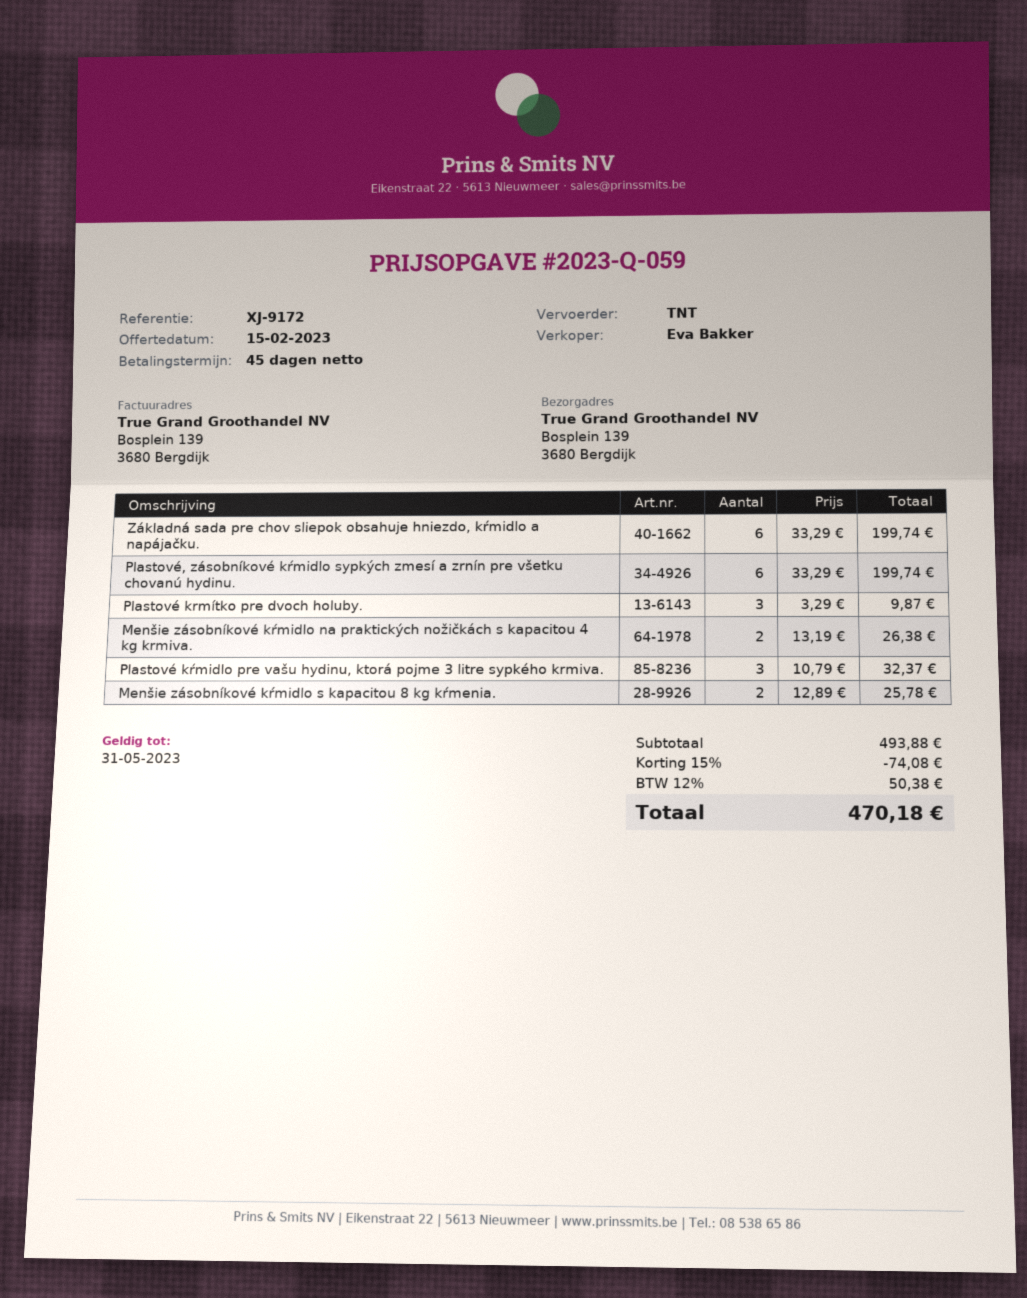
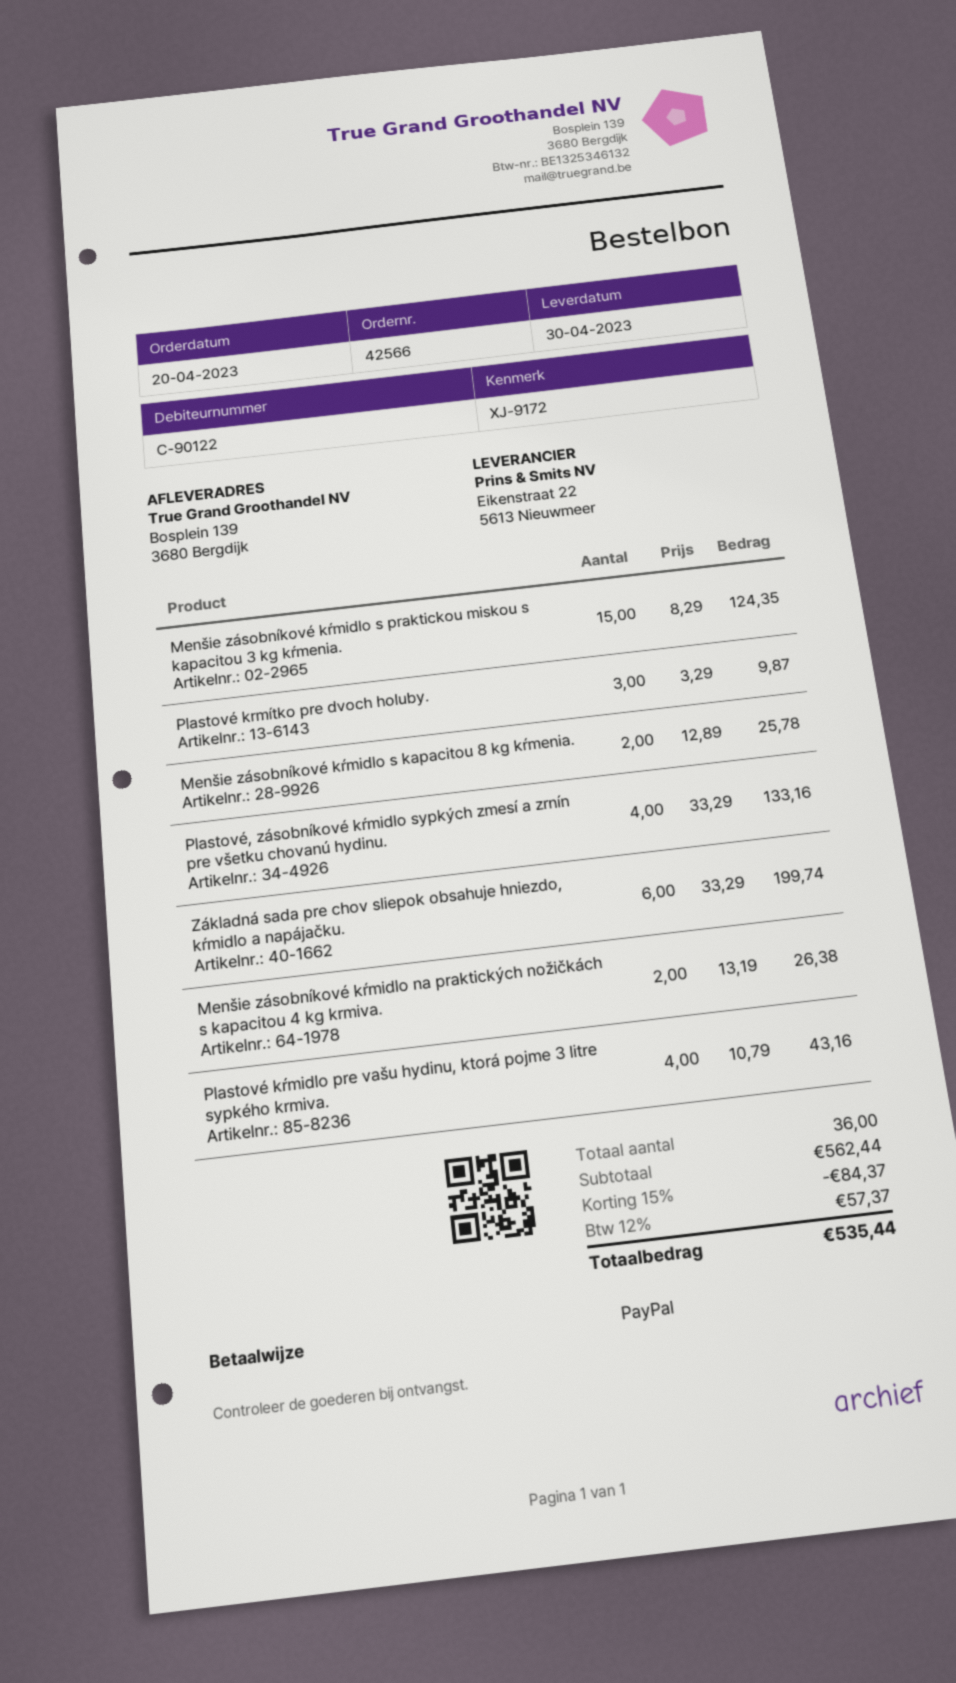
Plastové, zásobníkové kŕmidlo sypkých zmesí a zrnín pre všetku chovanú hydinu.: 6 x 33.29 = 199.74 -> 4 x 33.29 = 133.16
Plastové kŕmidlo pre vašu hydinu, ktorá pojme 3 litre sypkého krmiva.: 3 x 10.79 = 32.37 -> 4 x 10.79 = 43.16
Menšie zásobníkové kŕmidlo s praktickou miskou s kapacitou 3 kg kŕmenia.: none -> 15 x 8.29 = 124.35
subtotal: 493.88 -> 562.44
discount: 15% = 74.08 -> 15% = 84.37
tax: 12% = 50.38 -> 12% = 57.37
total: 470.18 -> 535.44

